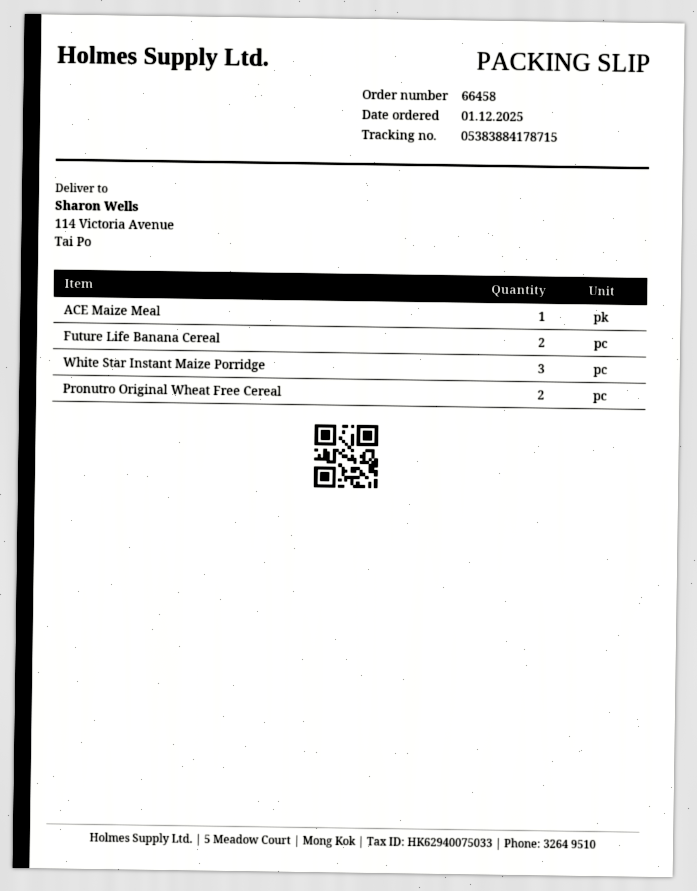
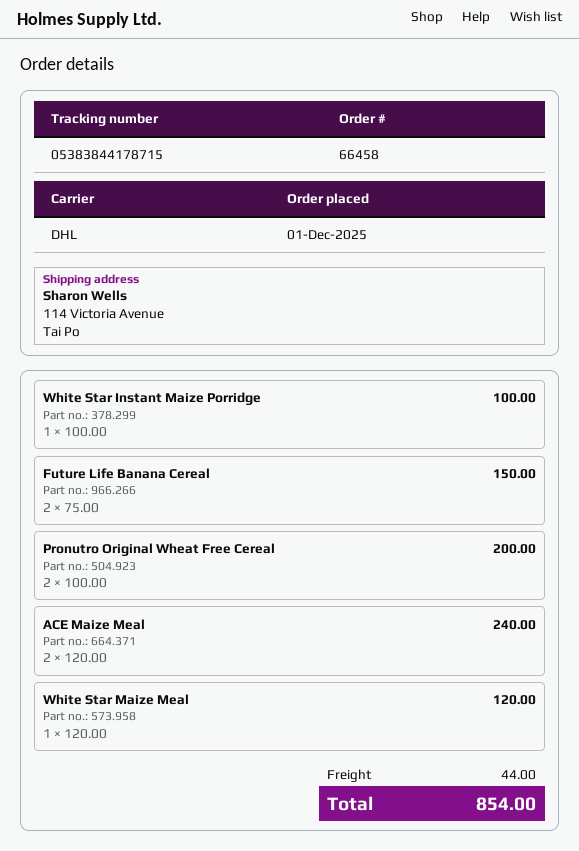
tracking number: 05383884178715 -> 05383844178715
ACE Maize Meal: 1 -> 2
White Star Instant Maize Porridge: 3 -> 1
White Star Maize Meal: none -> 1

